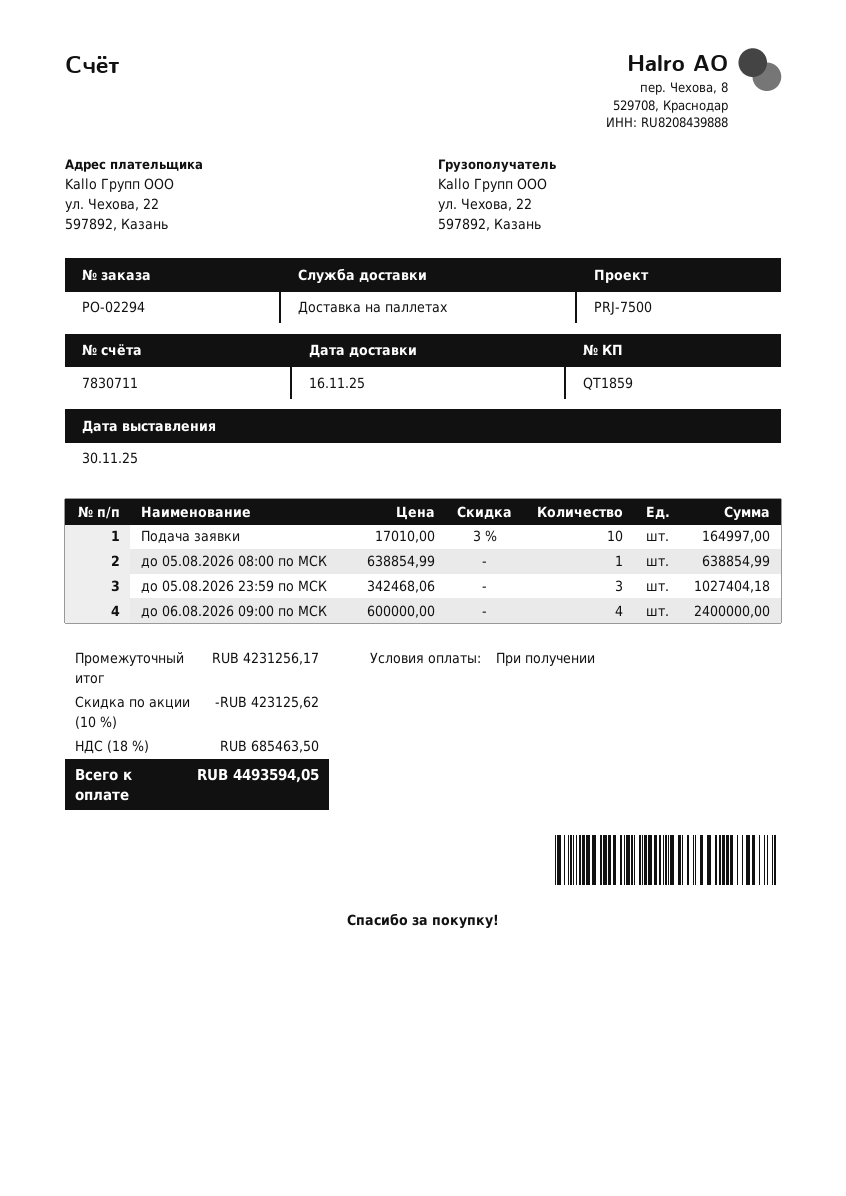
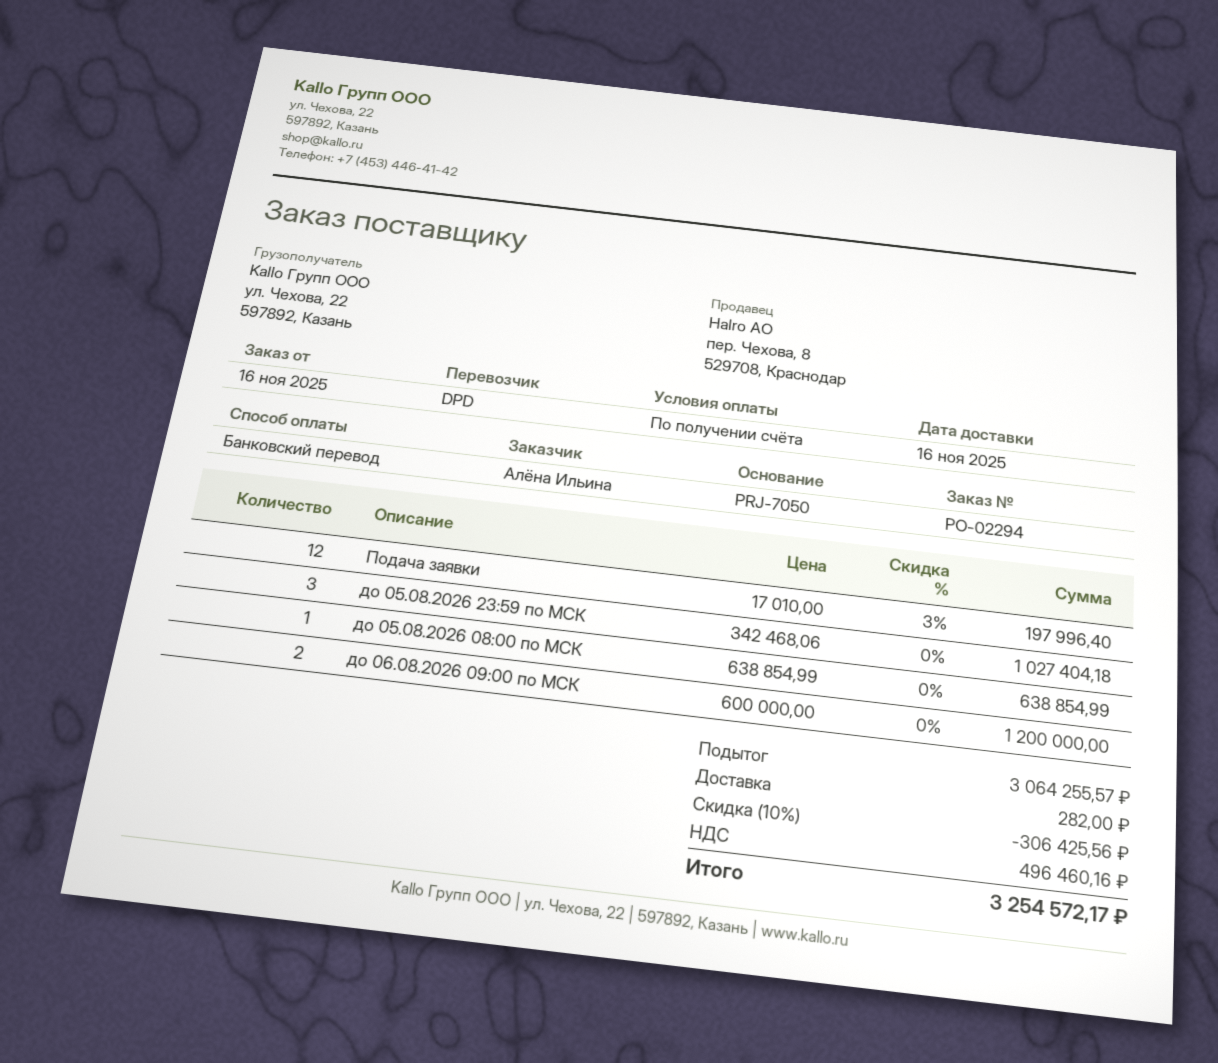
reference: PRJ-7500 -> PRJ-7050
shipping method: pallet freight -> DPD
Подача заявки: 10 x 17010.00 - 3% = 164997.00 -> 12 x 17010.00 - 3% = 197996.40
до 06.08.2026 09:00 по МСК: 4 x 600000.00 = 2400000.00 -> 2 x 600000.00 = 1200000.00
subtotal: 4231256.17 -> 3064255.57
discount: 10% = 423125.62 -> 10% = 306425.56
shipping: none -> 282.00
tax: 685463.50 -> 496460.16
total: 4493594.05 -> 3254572.17

